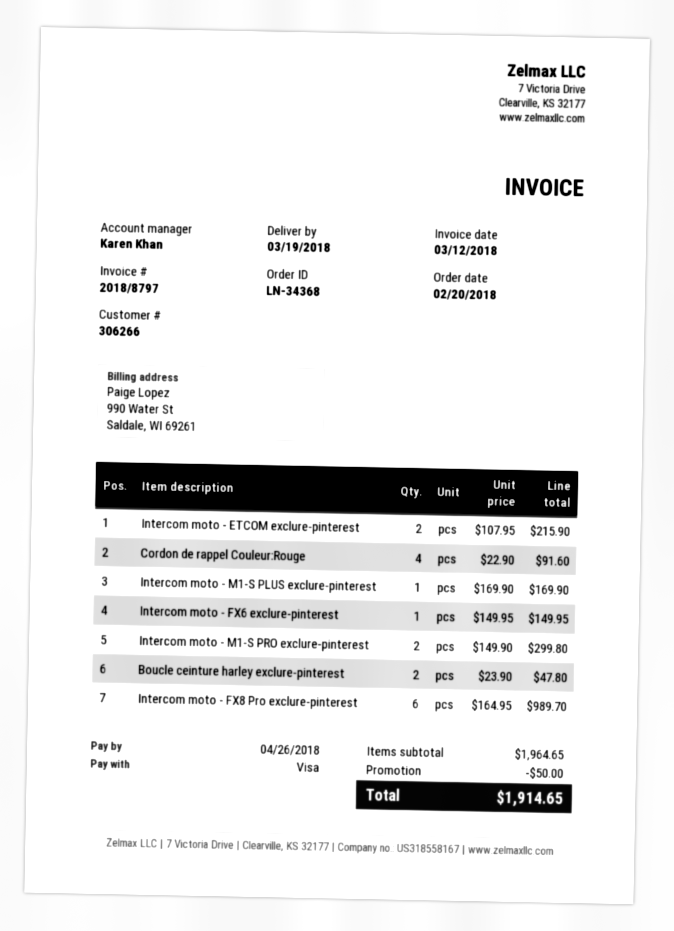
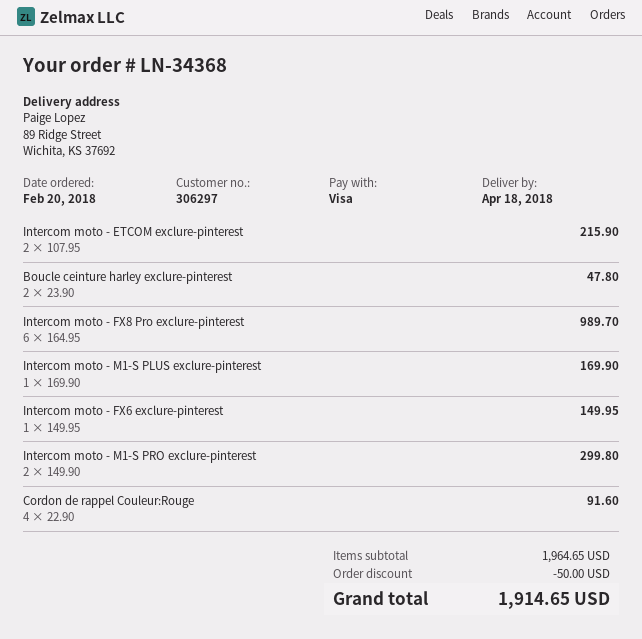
delivery date: 2018-03-19 -> 2018-04-18
customer number: 306266 -> 306297

